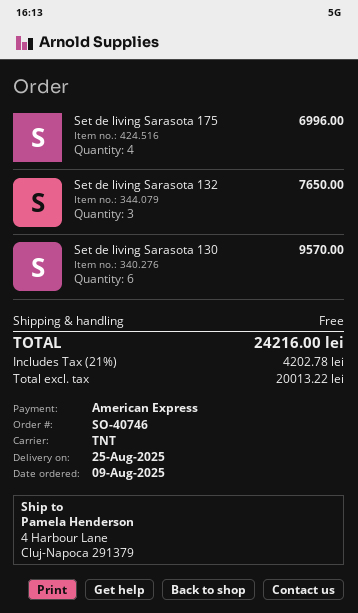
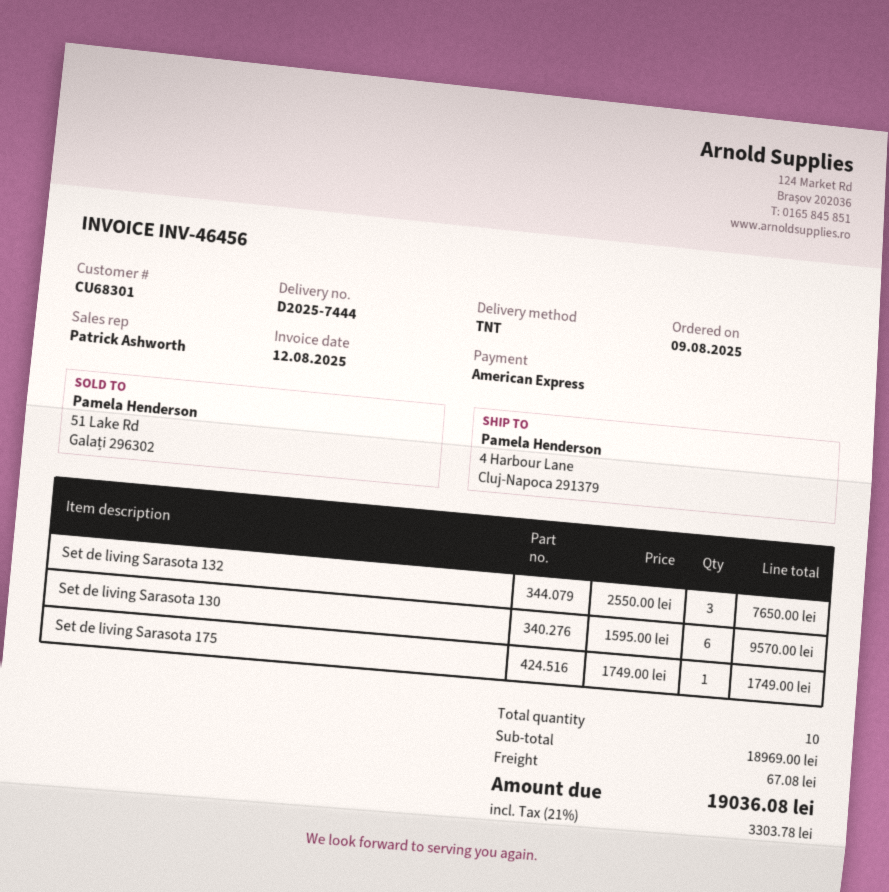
Set de living Sarasota 175: 4 for 6996.00 -> 1 for 1749.00
shipping: 0.00 -> 67.08
tax: 21% = 4202.78 -> 21% = 3303.78
total: 24216.00 -> 19036.08

